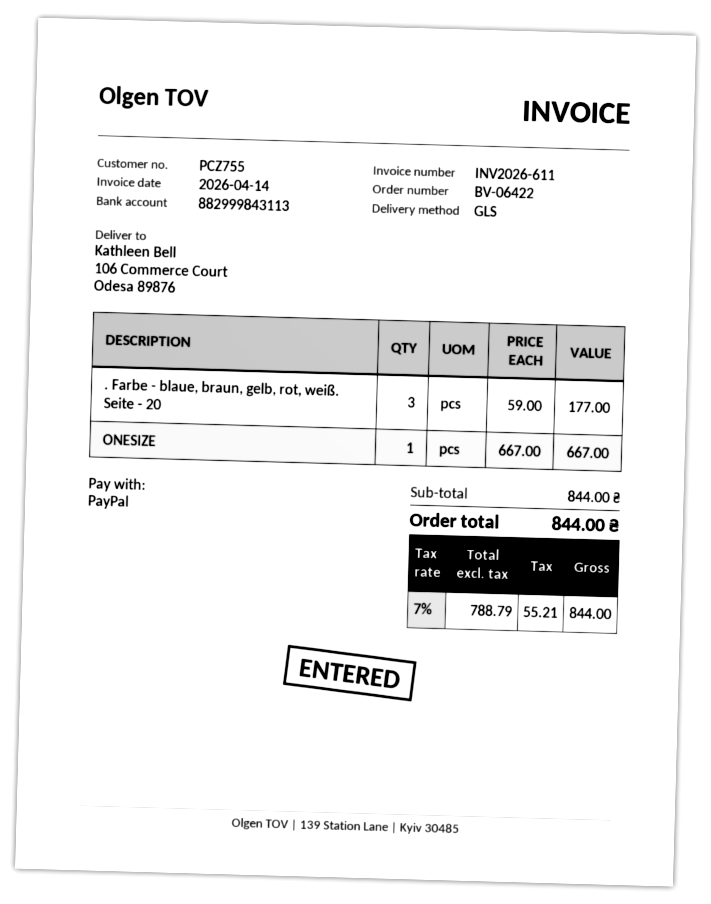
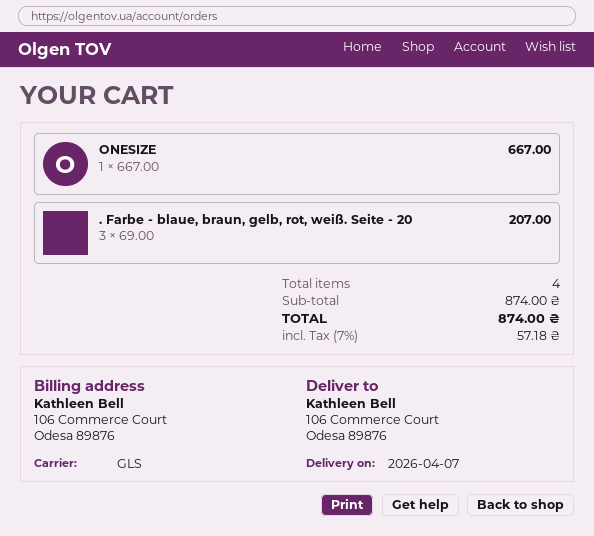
. Farbe - blaue, braun, gelb, rot, weiß. Seite - 20: 3 x 59.00 = 177.00 -> 3 x 69.00 = 207.00
subtotal: 844.00 -> 874.00
tax: 7% = 55.21 -> 7% = 57.18
total: 844.00 -> 874.00

